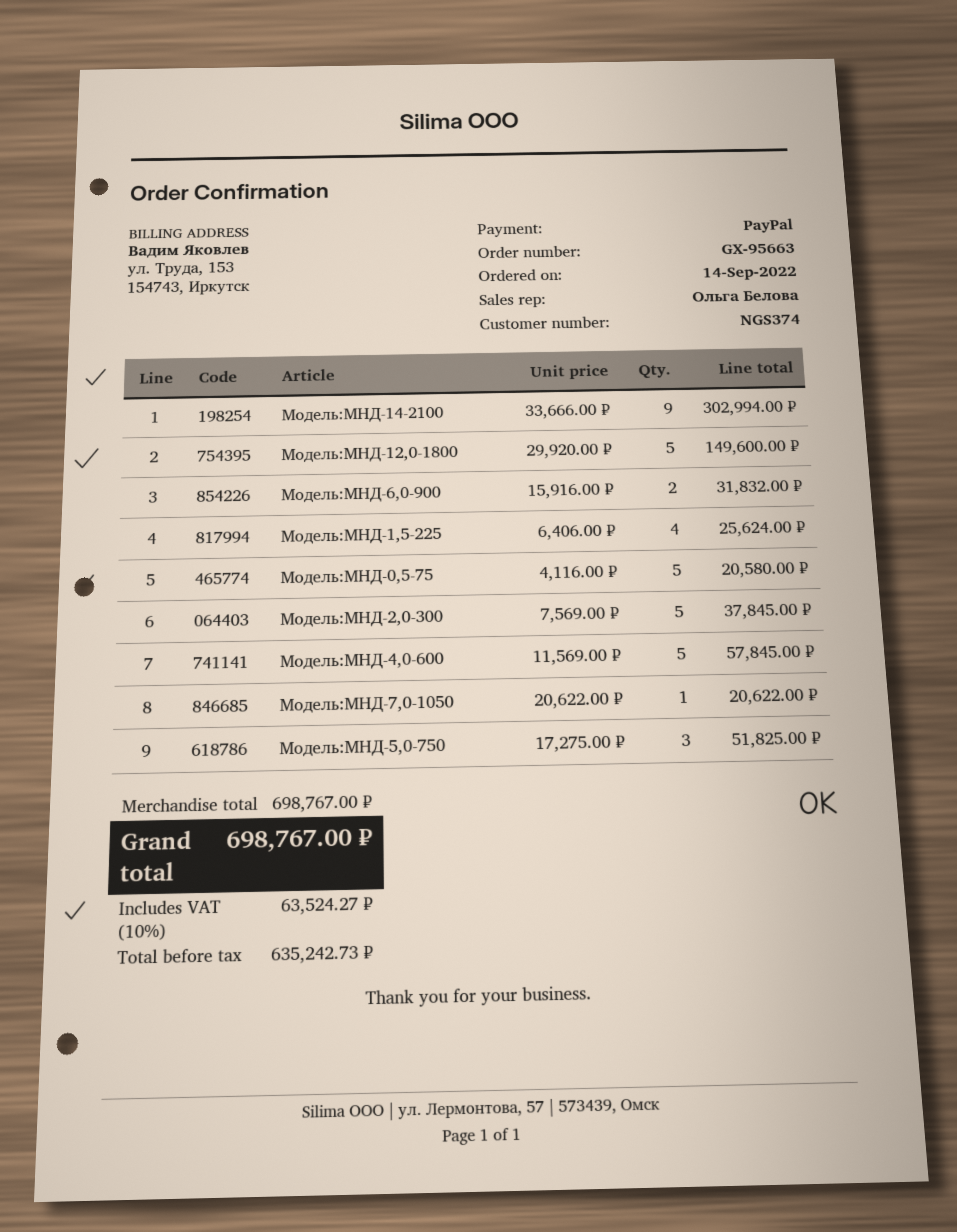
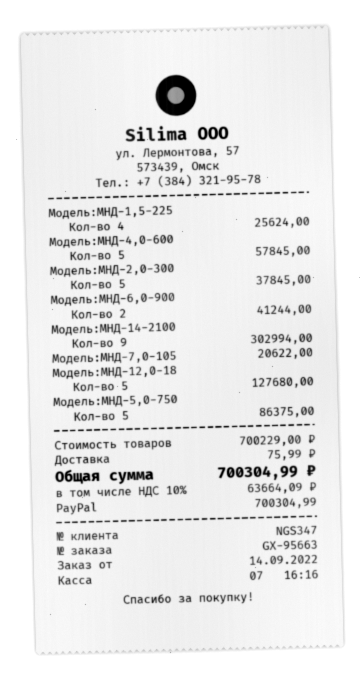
customer number: NGS374 -> NGS347
Модель:МНД-12,0-1800: 5 for 149600.00 -> 5 for 127680.00
Модель:МНД-6,0-900: 2 for 31832.00 -> 2 for 41244.00
Модель:МНД-0,5-75: 5 for 20580.00 -> none
Модель:МНД-5,0-750: 3 for 51825.00 -> 5 for 86375.00
subtotal: 698767.00 -> 700229.00
shipping: none -> 75.99
tax: 10% = 63524.27 -> 10% = 63664.09
total: 698767.00 -> 700304.99

